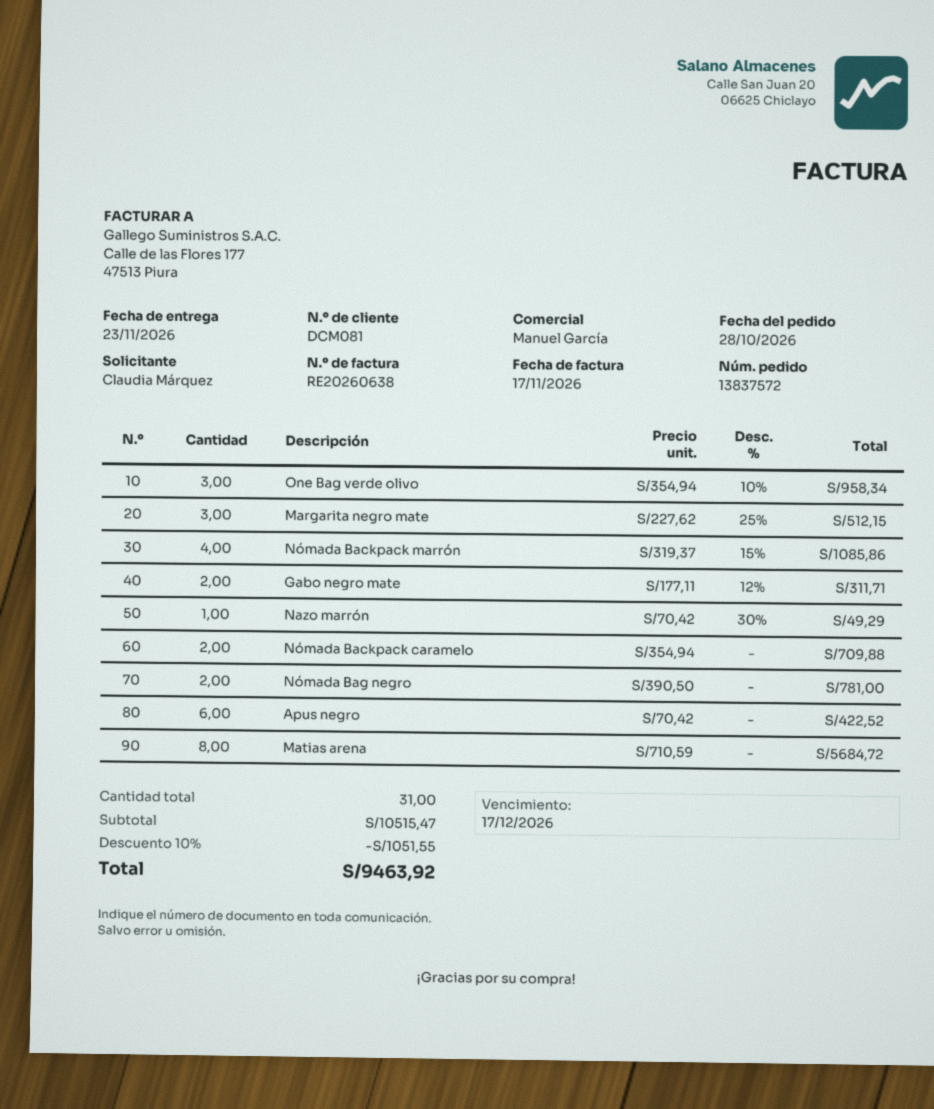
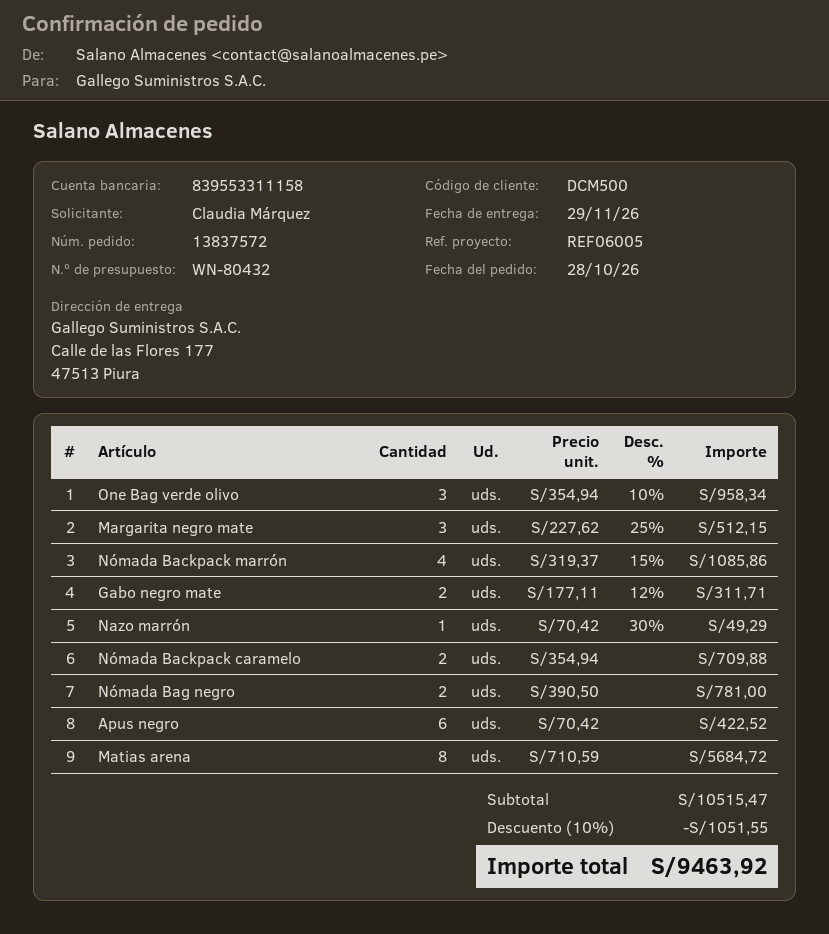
delivery date: 2026-11-23 -> 2026-11-29
customer number: DCM081 -> DCM500

